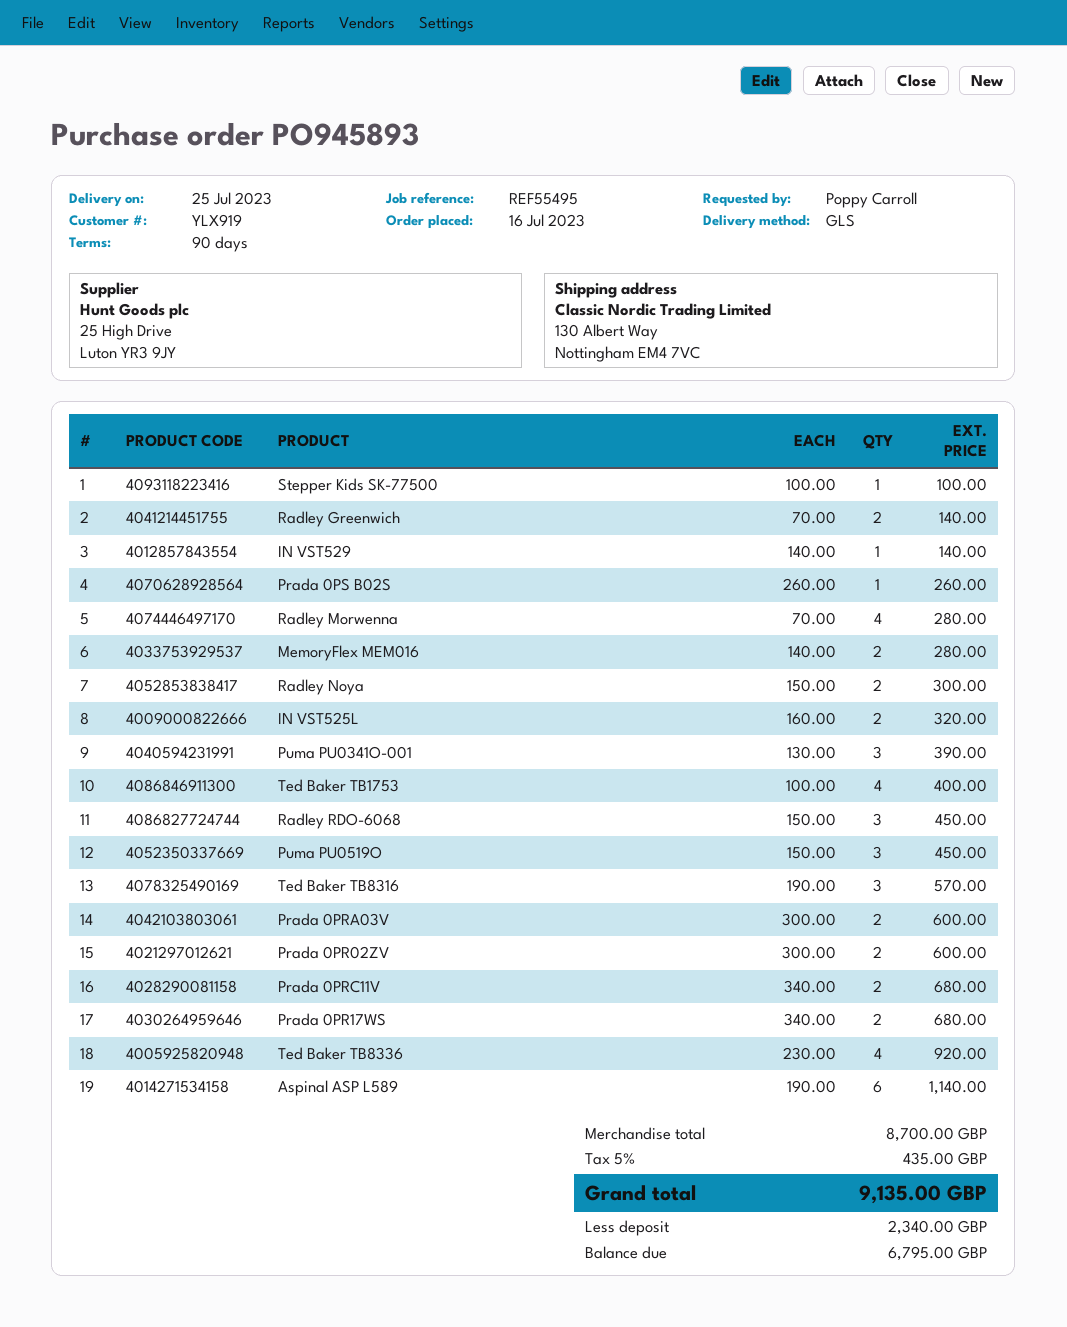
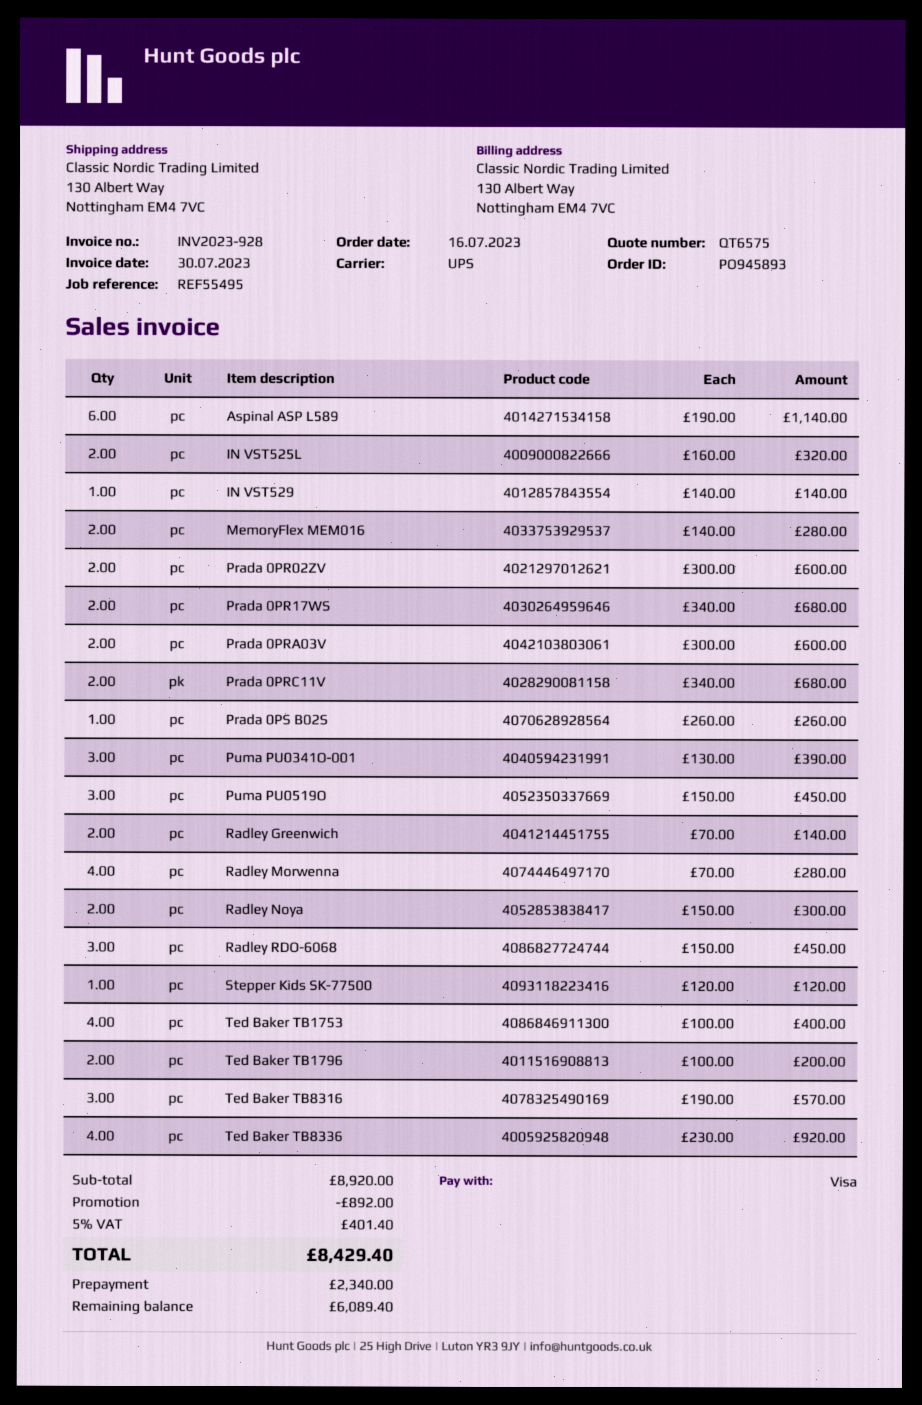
shipping method: GLS -> UPS
Stepper Kids SK-77500: 1 x 100.00 = 100.00 -> 1 x 120.00 = 120.00
Ted Baker TB1796: none -> 2 x 100.00 = 200.00
subtotal: 8700.00 -> 8920.00
discount: none -> 892.00
tax: 5% = 435.00 -> 5% = 401.40
total: 9135.00 -> 8429.40
balance: 6795.00 -> 6089.40

